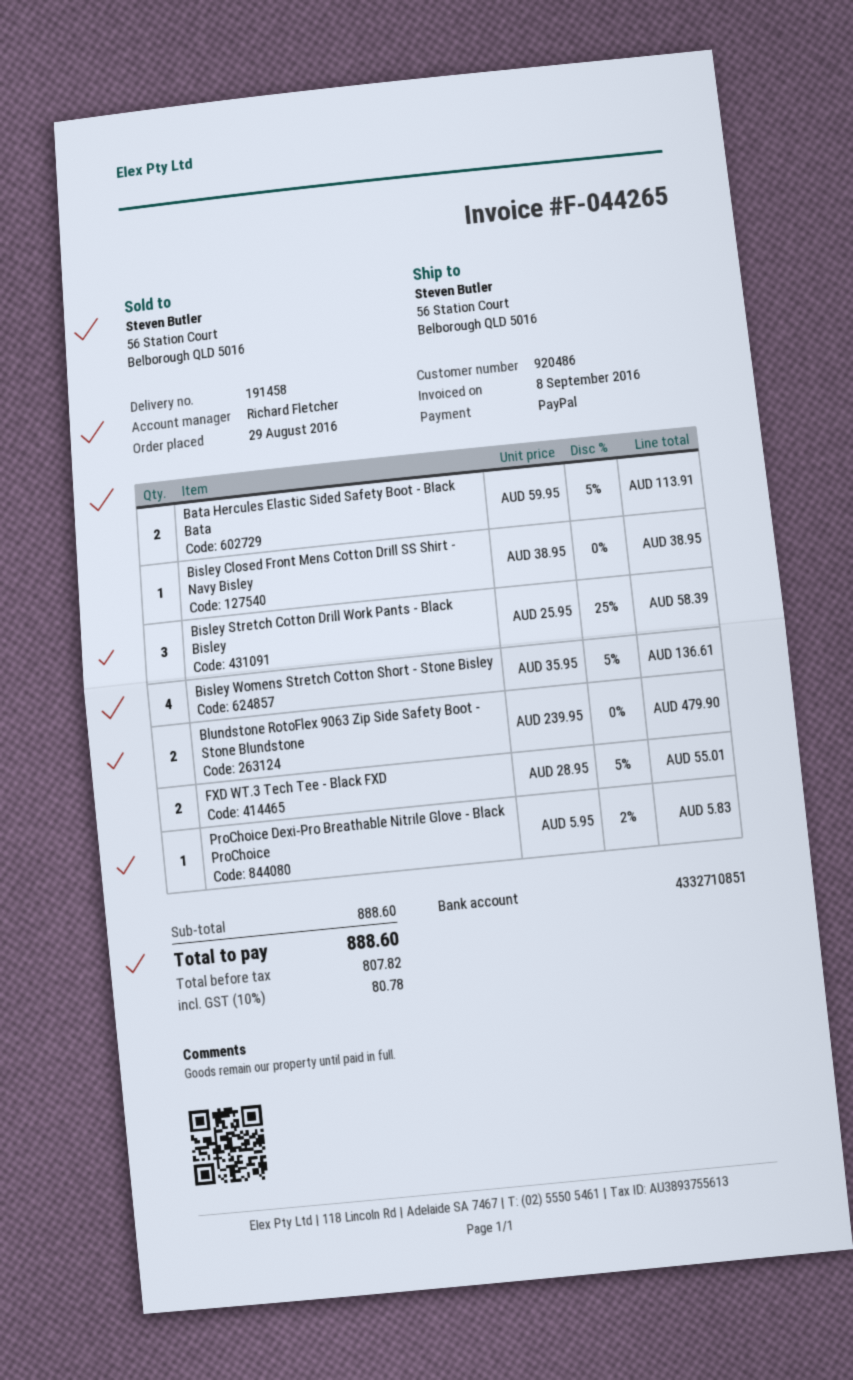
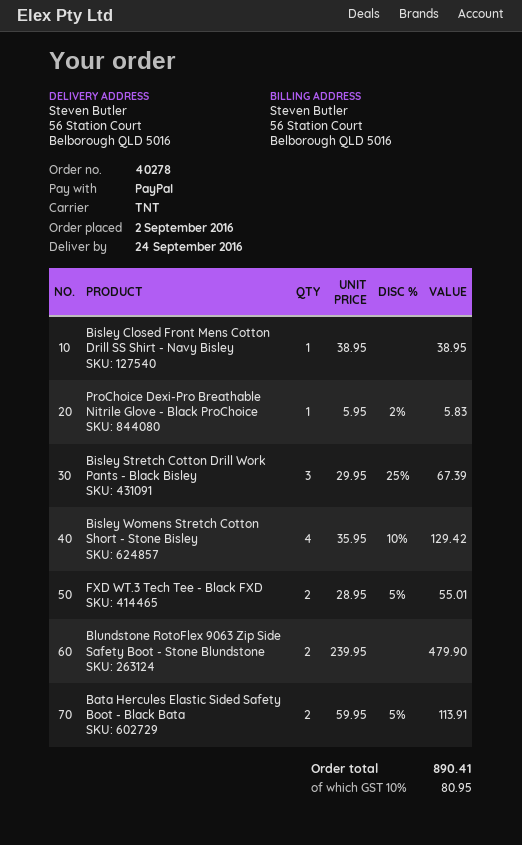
order date: 2016-08-29 -> 2016-09-02
Bisley Stretch Cotton Drill Work Pants - Black Bisley: 3 x 25.95 - 25% = 58.39 -> 3 x 29.95 - 25% = 67.39
Bisley Womens Stretch Cotton Short - Stone Bisley: 4 x 35.95 - 5% = 136.61 -> 4 x 35.95 - 10% = 129.42
tax: 10% = 80.78 -> 10% = 80.95
total: 888.60 -> 890.41

